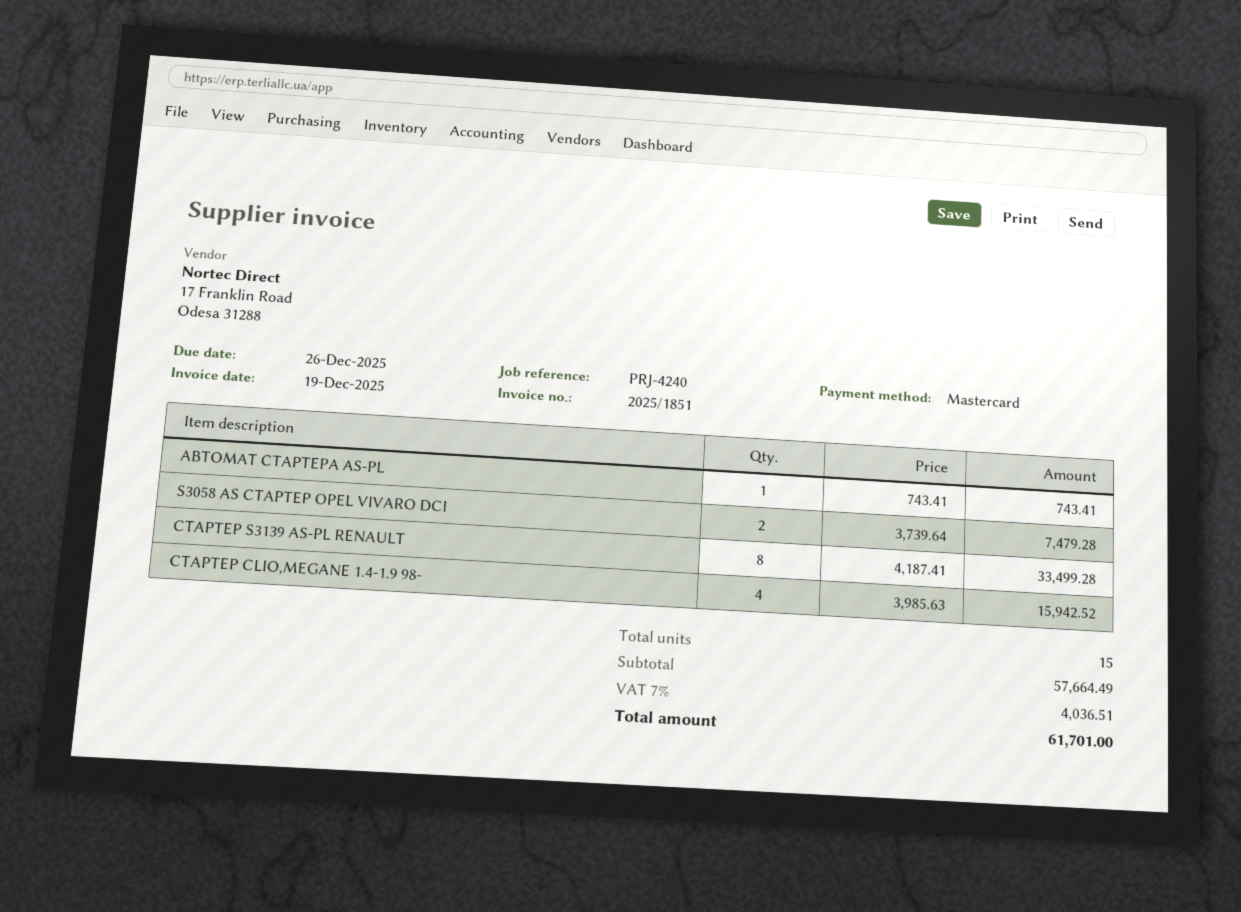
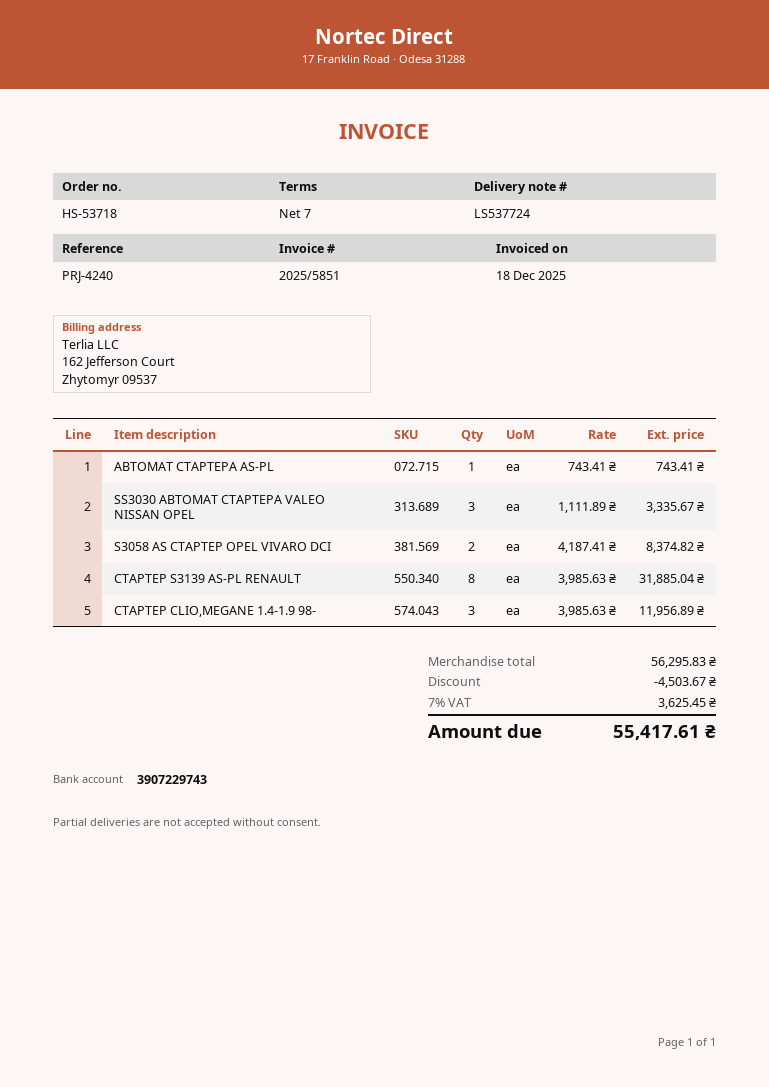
invoice number: 2025/1851 -> 2025/5851
invoice date: 2025-12-19 -> 2025-12-18
S3058 AS СТАРТЕР OPEL VIVARO DCI: 2 x 3739.64 = 7479.28 -> 2 x 4187.41 = 8374.82
СТАРТЕР S3139 AS-PL RENAULT: 8 x 4187.41 = 33499.28 -> 8 x 3985.63 = 31885.04
СТАРТЕР CLIO,MEGANE 1.4-1.9 98-: 4 x 3985.63 = 15942.52 -> 3 x 3985.63 = 11956.89
SS3030 АВТОМАТ СТАРТЕРА VALEO NISSAN OPEL: none -> 3 x 1111.89 = 3335.67
subtotal: 57664.49 -> 56295.83
discount: none -> 4503.67
tax: 7% = 4036.51 -> 7% = 3625.45
total: 61701.00 -> 55417.61

